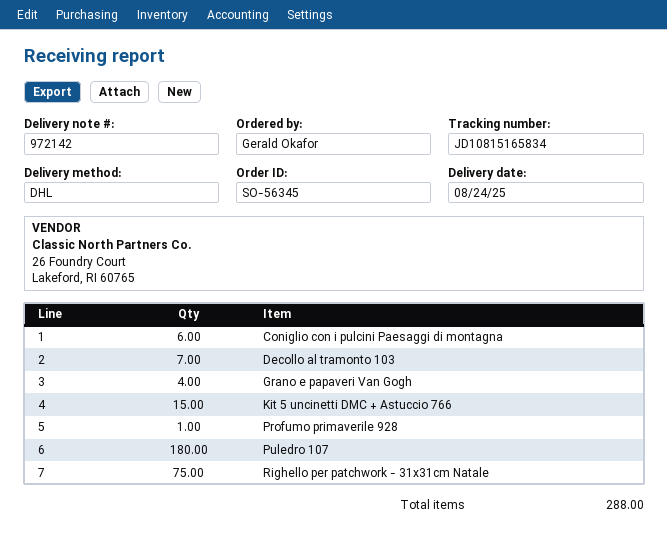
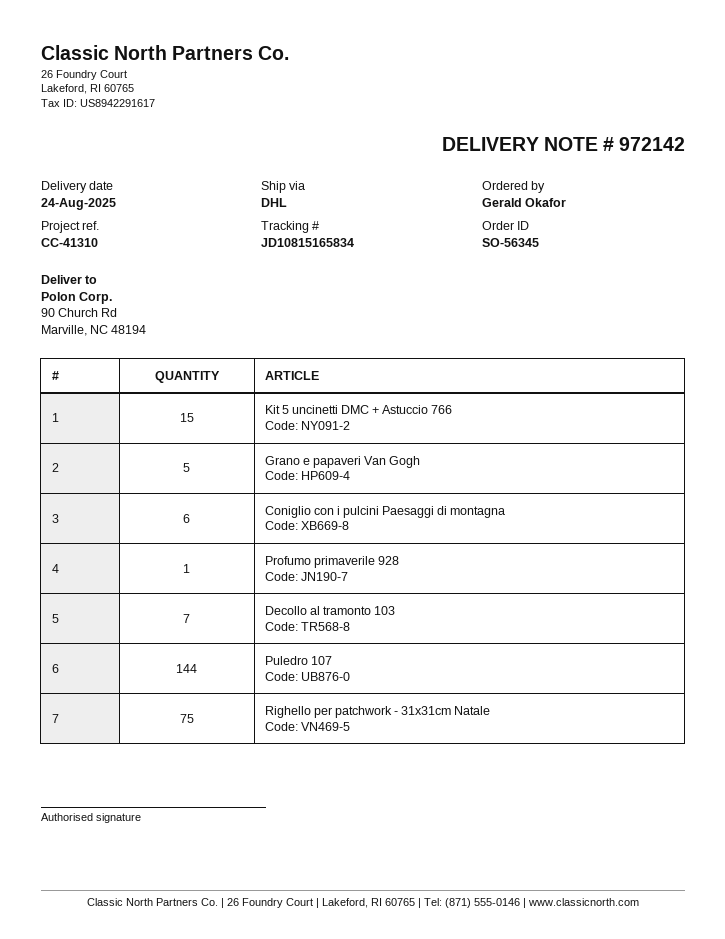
Grano e papaveri Van Gogh: 4 -> 5
Puledro 107: 180 -> 144

